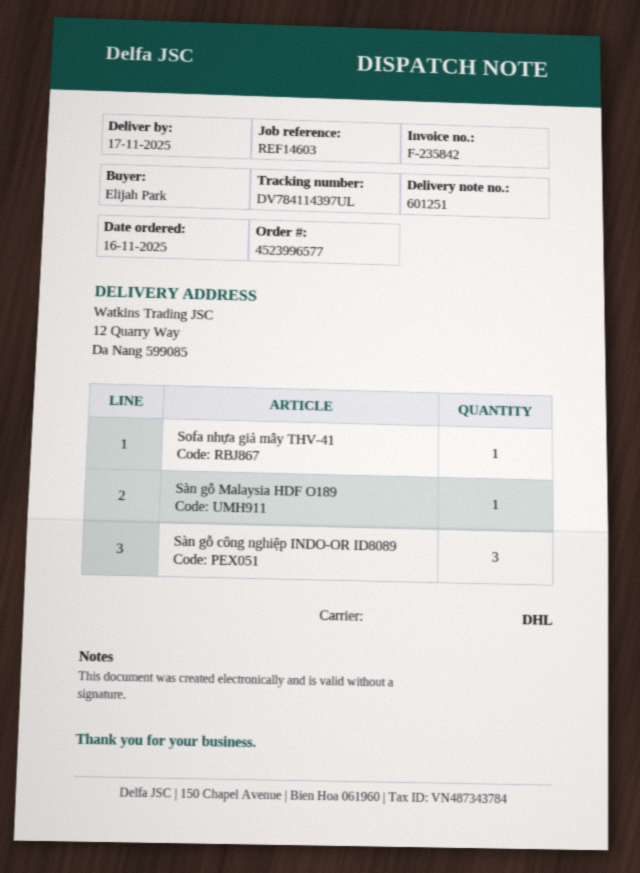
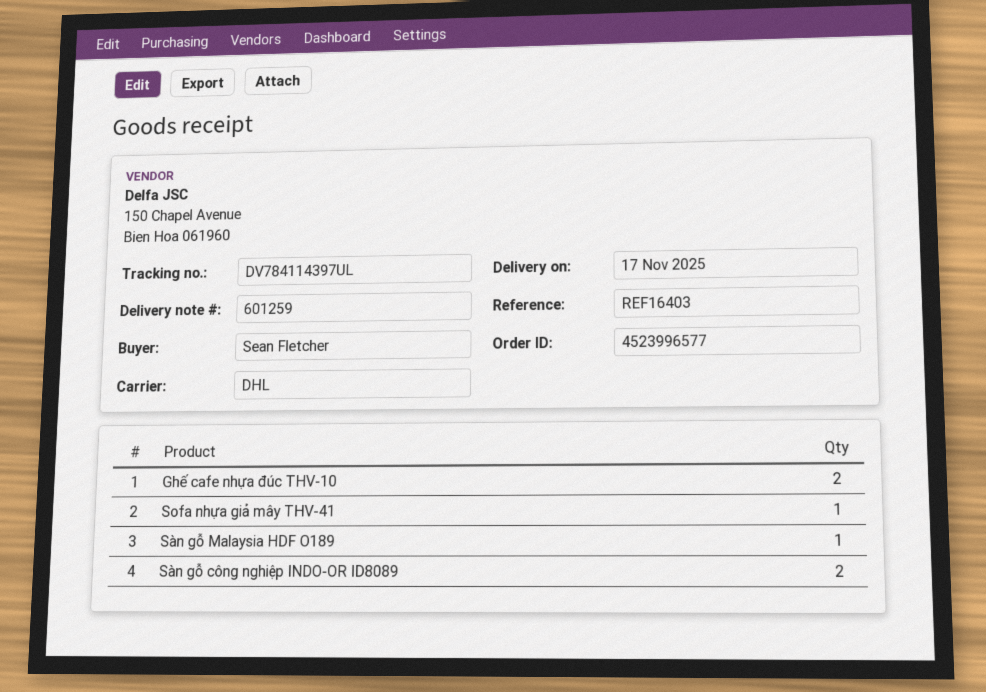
delivery note number: 601251 -> 601259
reference: REF14603 -> REF16403
ordered by: Elijah Park -> Sean Fletcher
Sàn gỗ công nghiệp INDO-OR ID8089: 3 -> 2
Ghế cafe nhựa đúc THV-10: none -> 2

